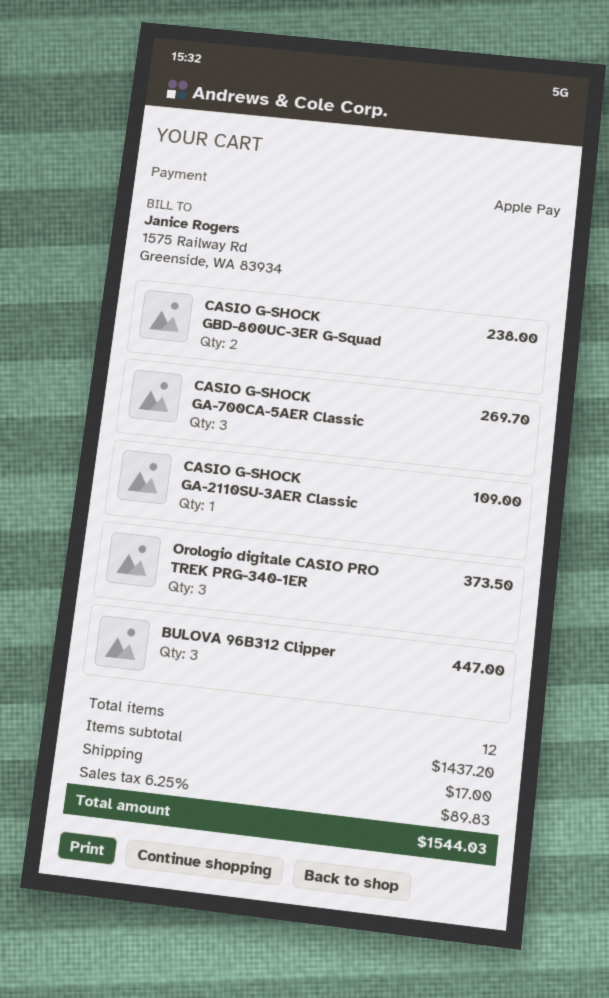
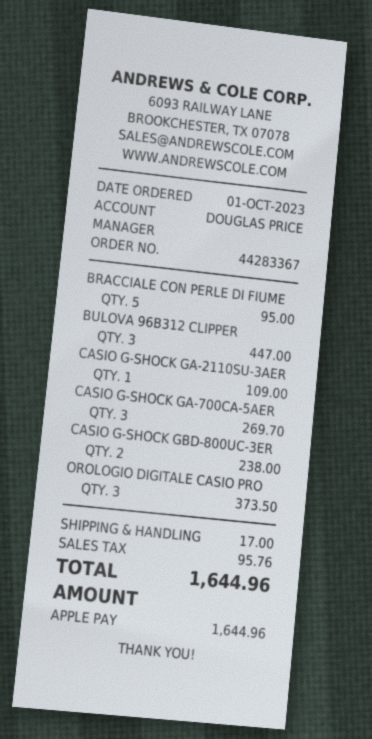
BRACCIALE CON PERLE DI FIUME: none -> 5 for 95.00
tax: 89.83 -> 95.76
total: 1544.03 -> 1644.96

